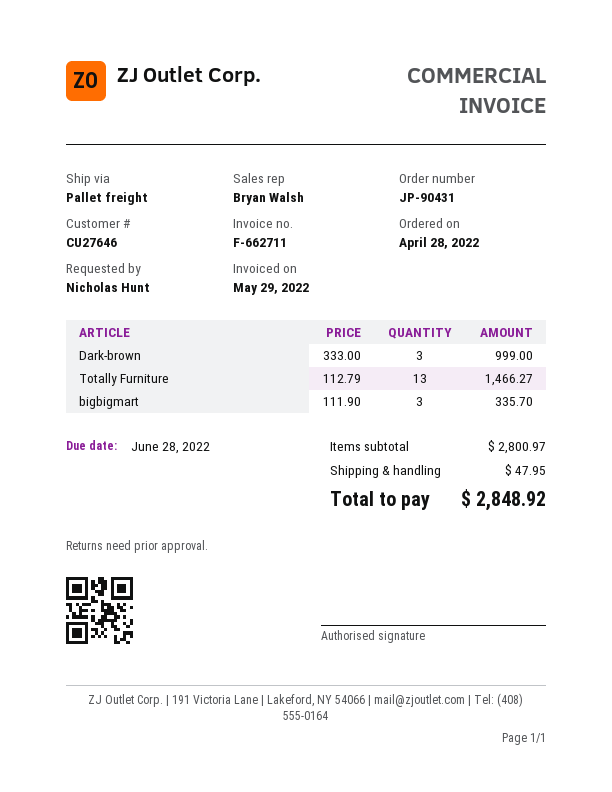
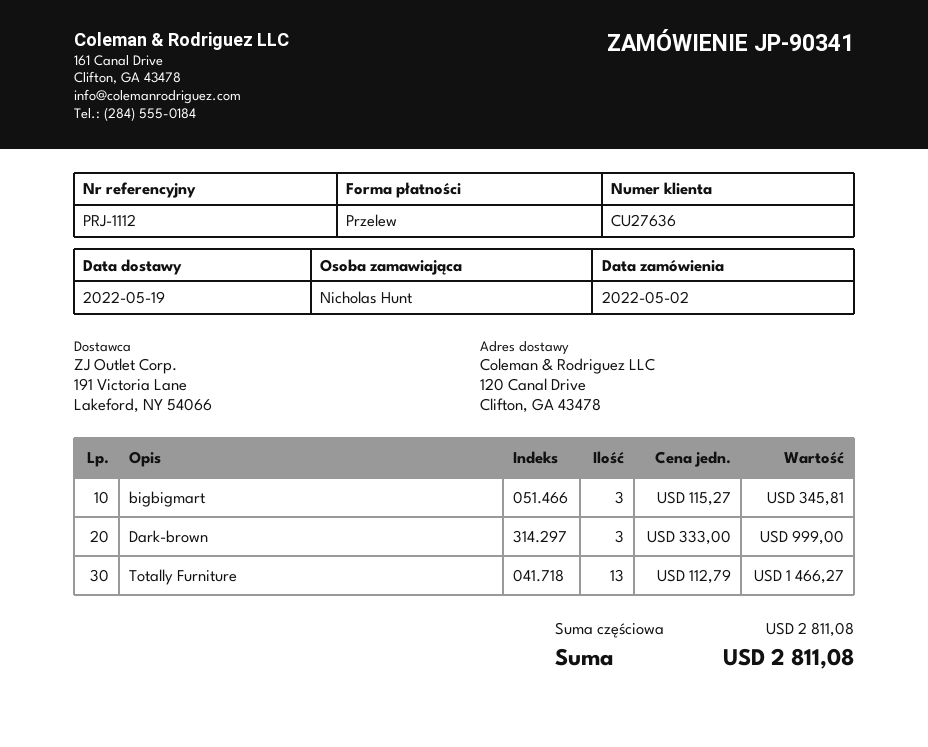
order number: JP-90431 -> JP-90341
order date: 2022-04-28 -> 2022-05-02
customer number: CU27646 -> CU27636
bigbigmart: 3 x 111.90 = 335.70 -> 3 x 115.27 = 345.81
subtotal: 2800.97 -> 2811.08
shipping: 47.95 -> none
total: 2848.92 -> 2811.08

